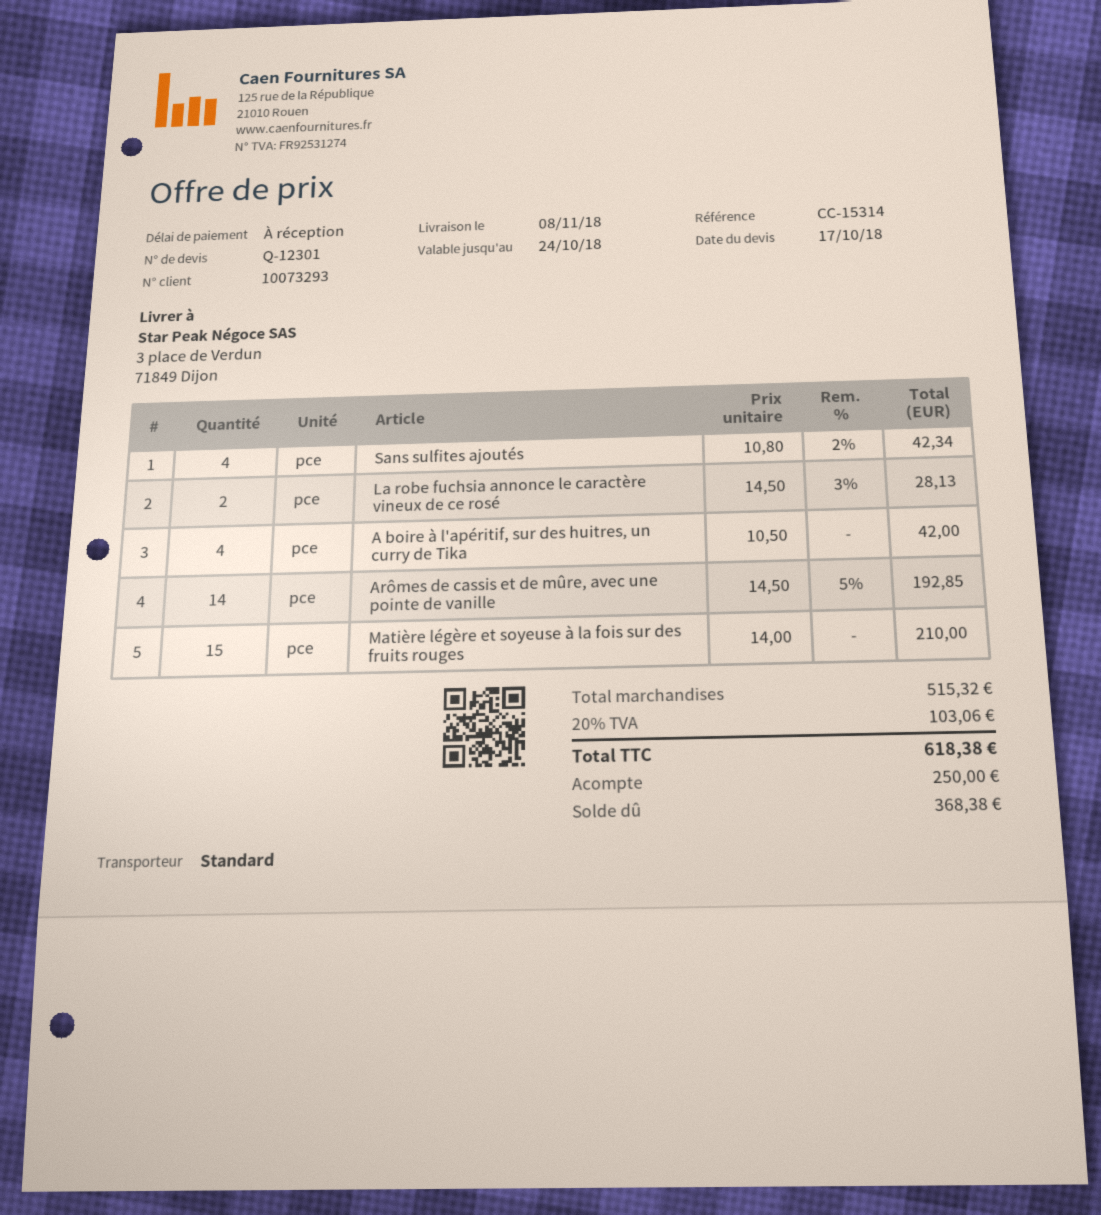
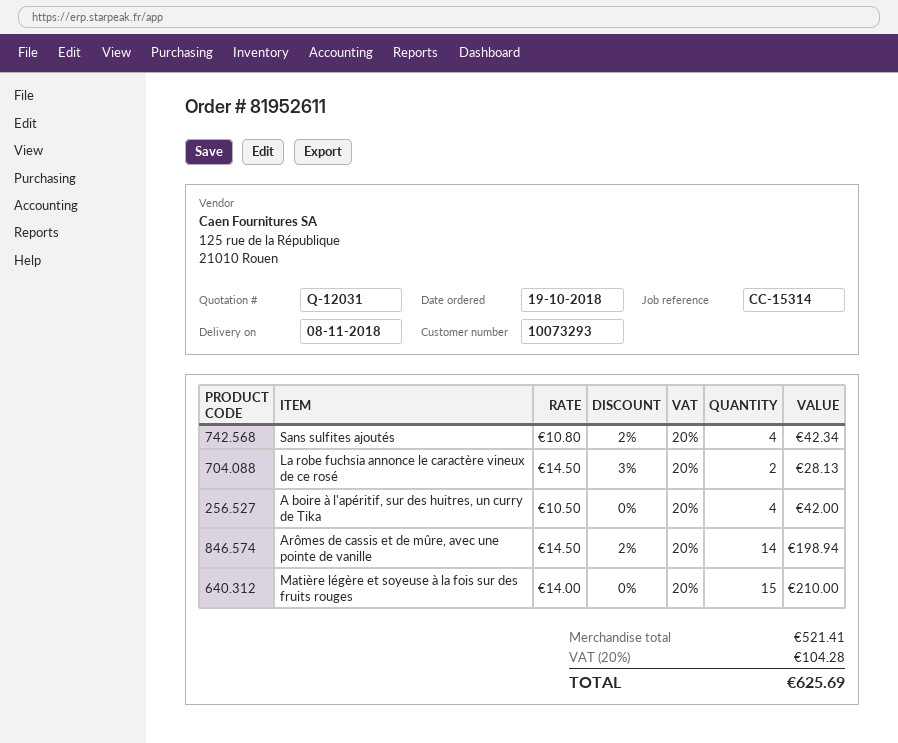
quote number: Q-12301 -> Q-12031
Arômes de cassis et de mûre, avec une pointe de vanille: 14 x 14.50 - 5% = 192.85 -> 14 x 14.50 - 2% = 198.94
subtotal: 515.32 -> 521.41
tax: 20% = 103.06 -> 20% = 104.28
total: 618.38 -> 625.69

